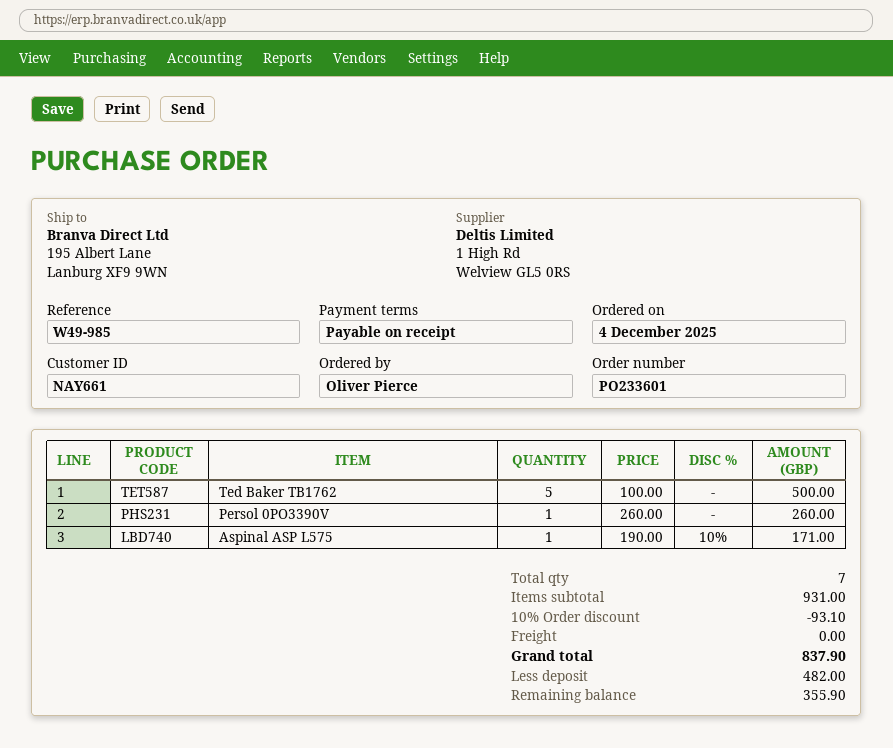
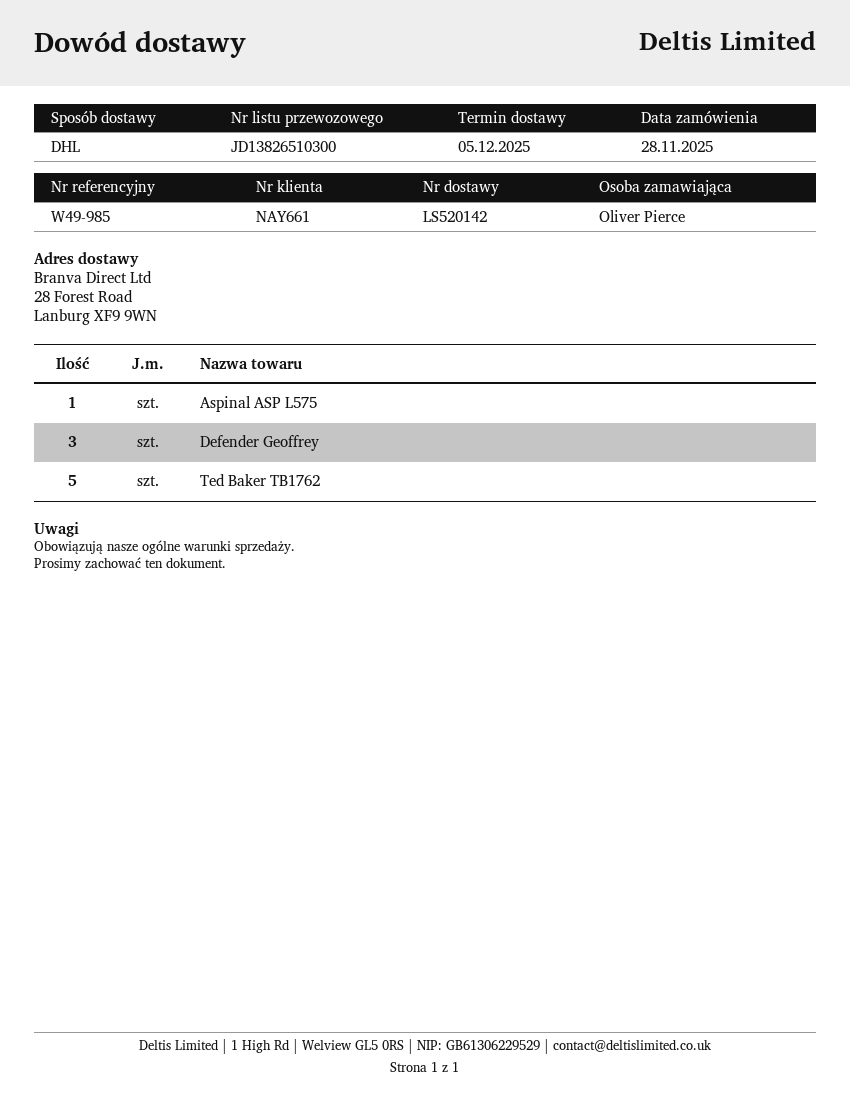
order date: 2025-12-04 -> 2025-11-28
ship to: 195 Albert Lane, Lanburg XF9 9WN -> 28 Forest Road, Lanburg XF9 9WN
Persol 0PO3390V: 1 -> none
Defender Geoffrey: none -> 3

